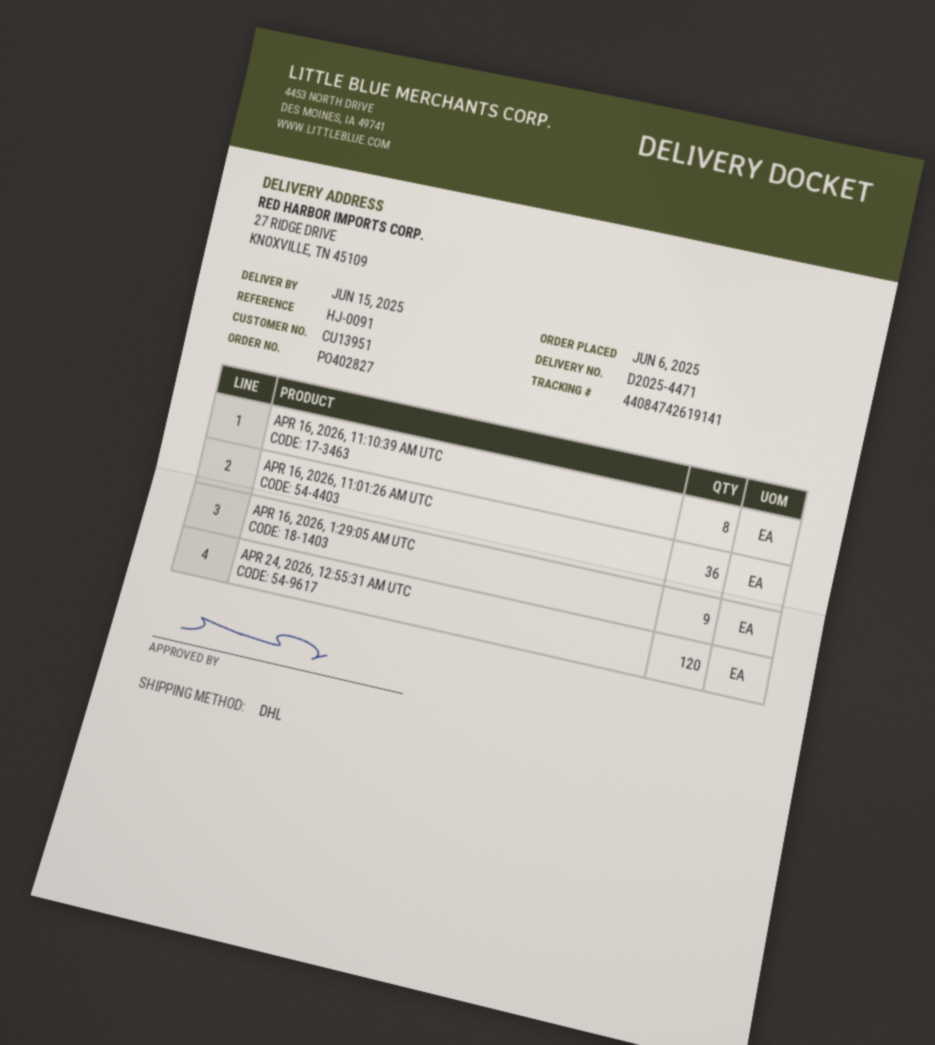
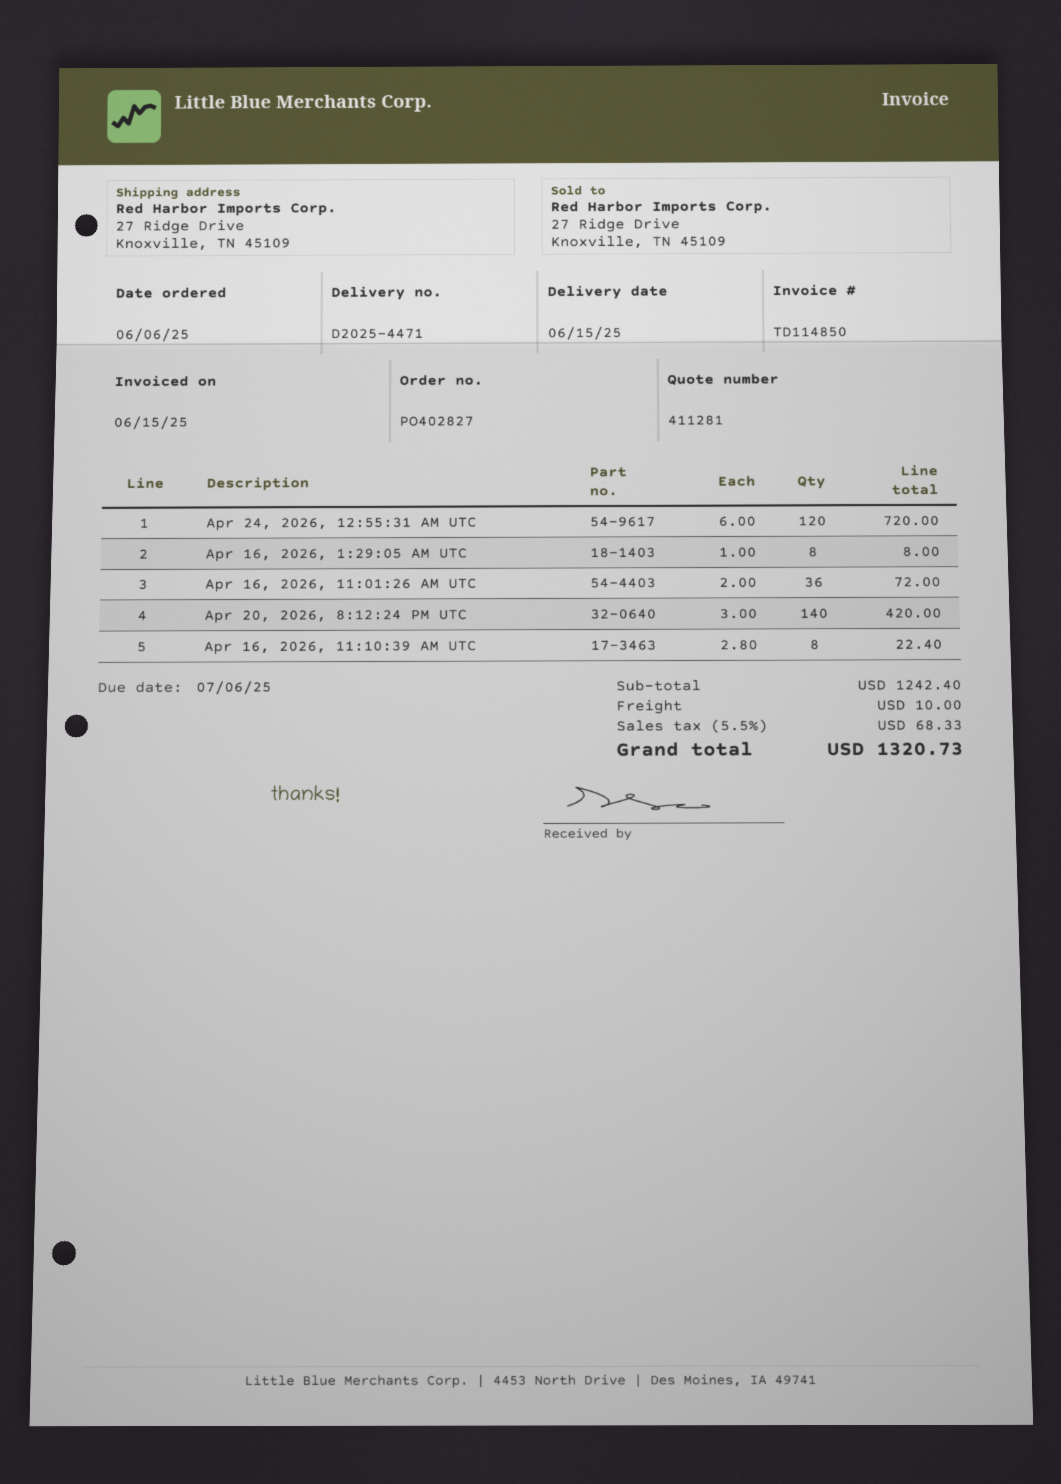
APR 16, 2026, 1:29:05 AM UTC: 9 -> 8
Apr 20, 2026, 8:12:24 PM UTC: none -> 140

